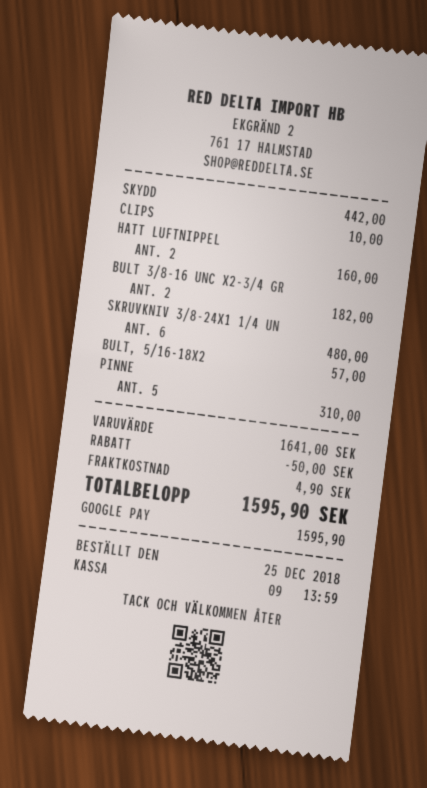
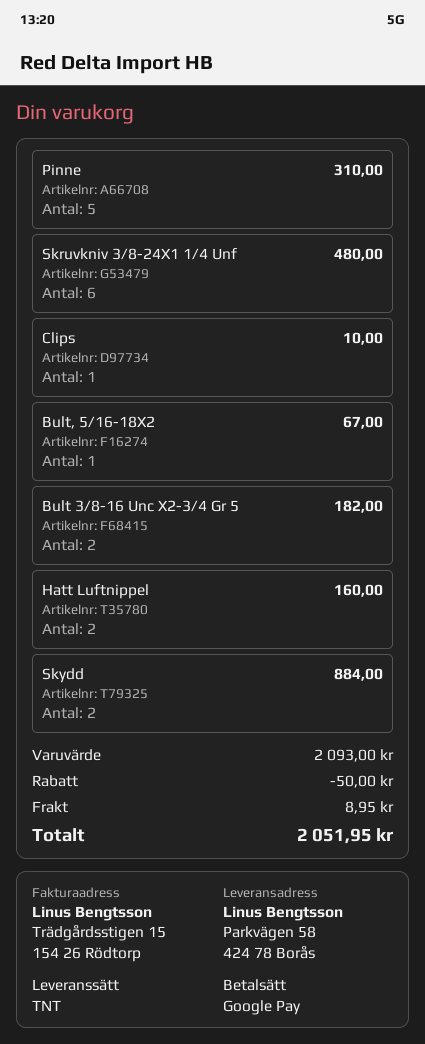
SKYDD: 1 for 442.00 -> 2 for 884.00
BULT, 5/16-18X2: 1 for 57.00 -> 1 for 67.00
subtotal: 1641.00 -> 2093.00
shipping: 4.90 -> 8.95
total: 1595.90 -> 2051.95

